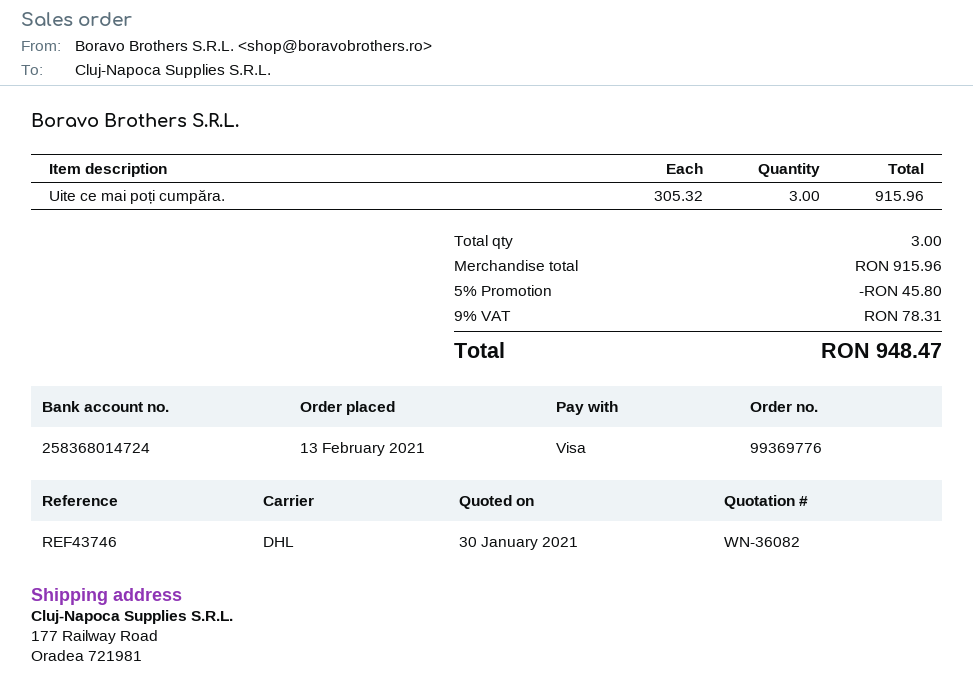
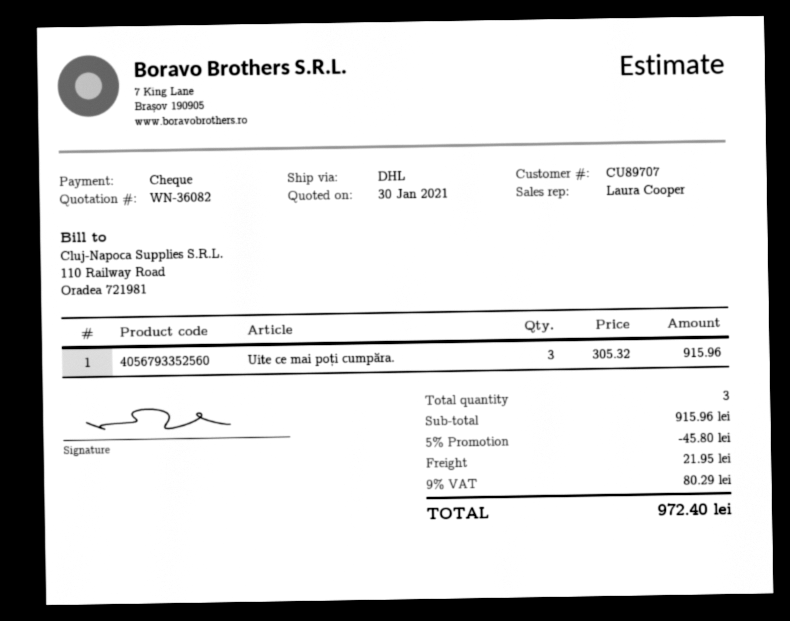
payment method: Visa -> cheque
shipping: none -> 21.95
tax: 9% = 78.31 -> 9% = 80.29
total: 948.47 -> 972.40

